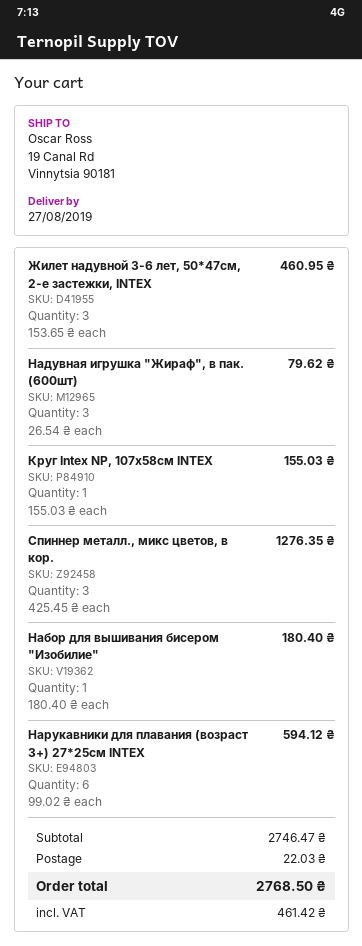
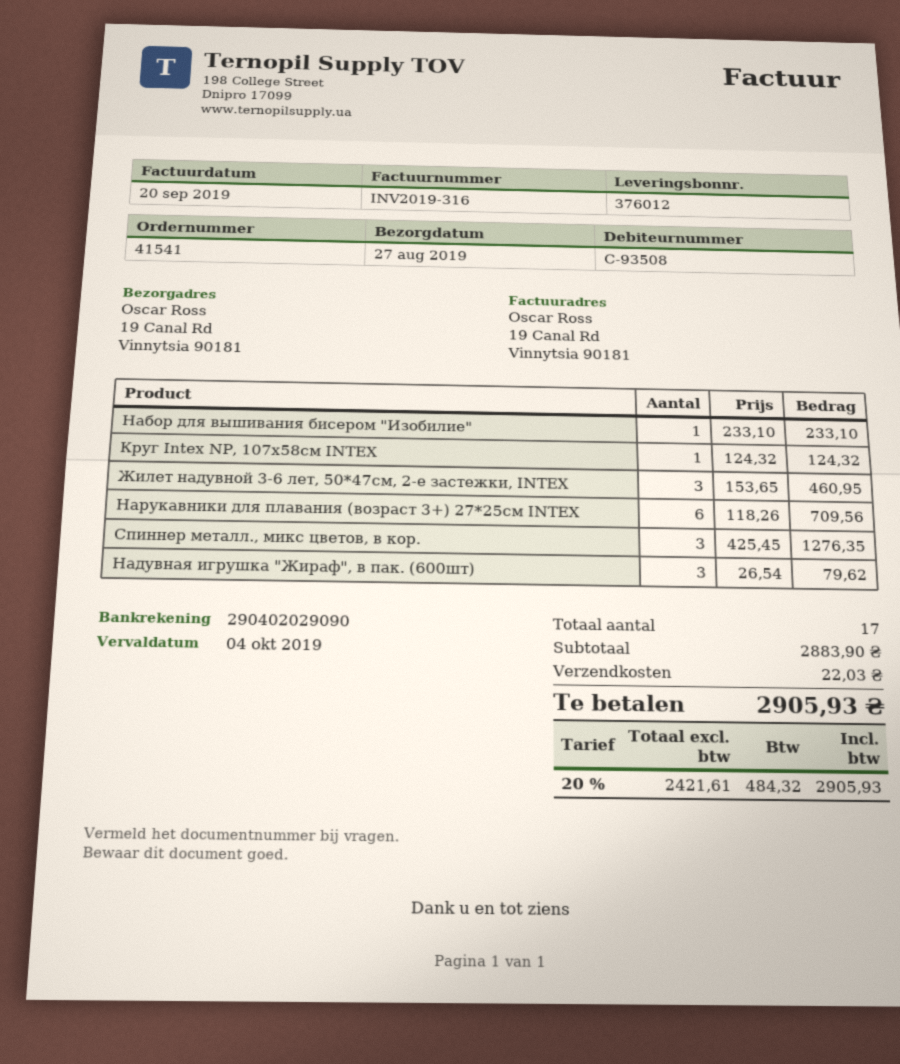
Круг Intex NP, 107х58см INTEX: 1 x 155.03 = 155.03 -> 1 x 124.32 = 124.32
Набор для вышивания бисером "Изобилие": 1 x 180.40 = 180.40 -> 1 x 233.10 = 233.10
Нарукавники для плавания (возраст 3+) 27*25см INTEX: 6 x 99.02 = 594.12 -> 6 x 118.26 = 709.56
subtotal: 2746.47 -> 2883.90
tax: 461.42 -> 484.32
total: 2768.50 -> 2905.93

